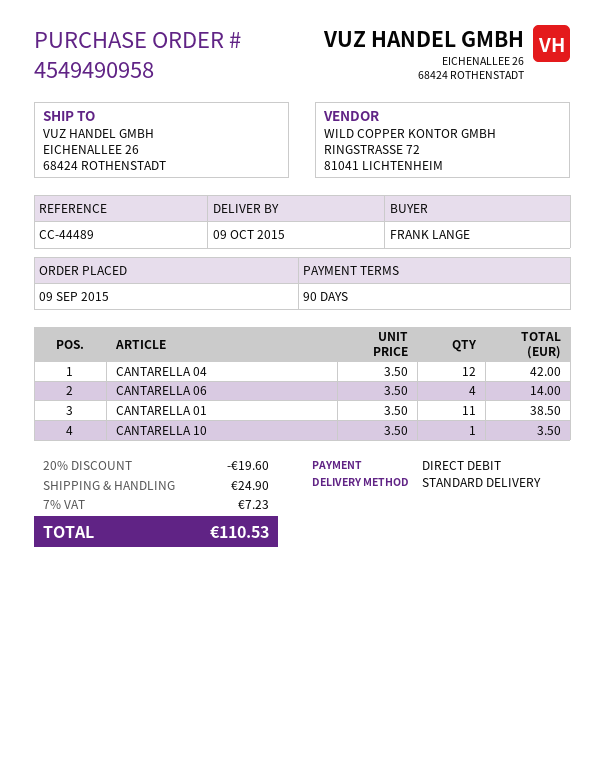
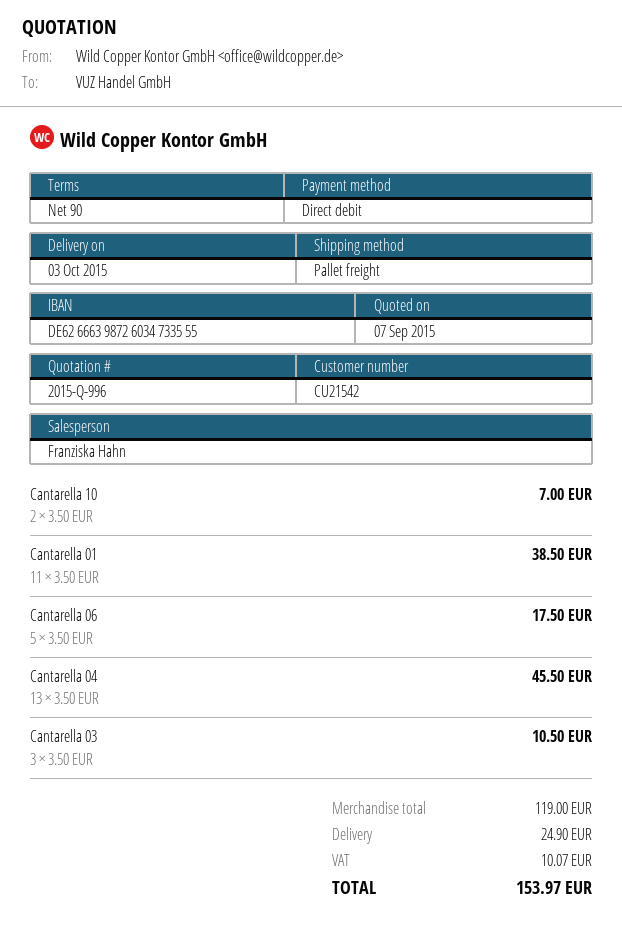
delivery date: 2015-10-09 -> 2015-10-03
shipping method: standard -> pallet freight
CANTARELLA 04: 12 x 3.50 = 42.00 -> 13 x 3.50 = 45.50
CANTARELLA 06: 4 x 3.50 = 14.00 -> 5 x 3.50 = 17.50
CANTARELLA 10: 1 x 3.50 = 3.50 -> 2 x 3.50 = 7.00
Cantarella 03: none -> 3 x 3.50 = 10.50
discount: 20% = 19.60 -> none
tax: 7.23 -> 10.07
total: 110.53 -> 153.97

